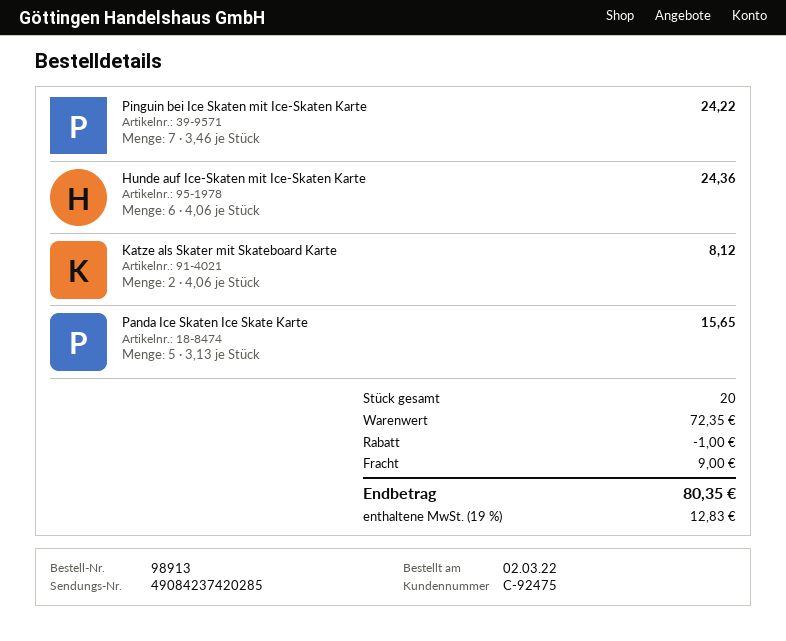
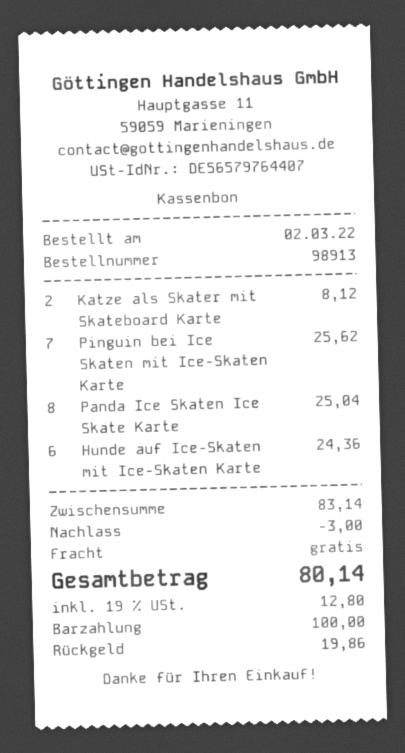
Pinguin bei Ice Skaten mit Ice-Skaten Karte: 7 for 24.22 -> 7 for 25.62
Panda Ice Skaten Ice Skate Karte: 5 for 15.65 -> 8 for 25.04
subtotal: 72.35 -> 83.14
discount: 1.00 -> 3.00
shipping: 9.00 -> 0.00
tax: 19% = 12.83 -> 19% = 12.80
total: 80.35 -> 80.14

